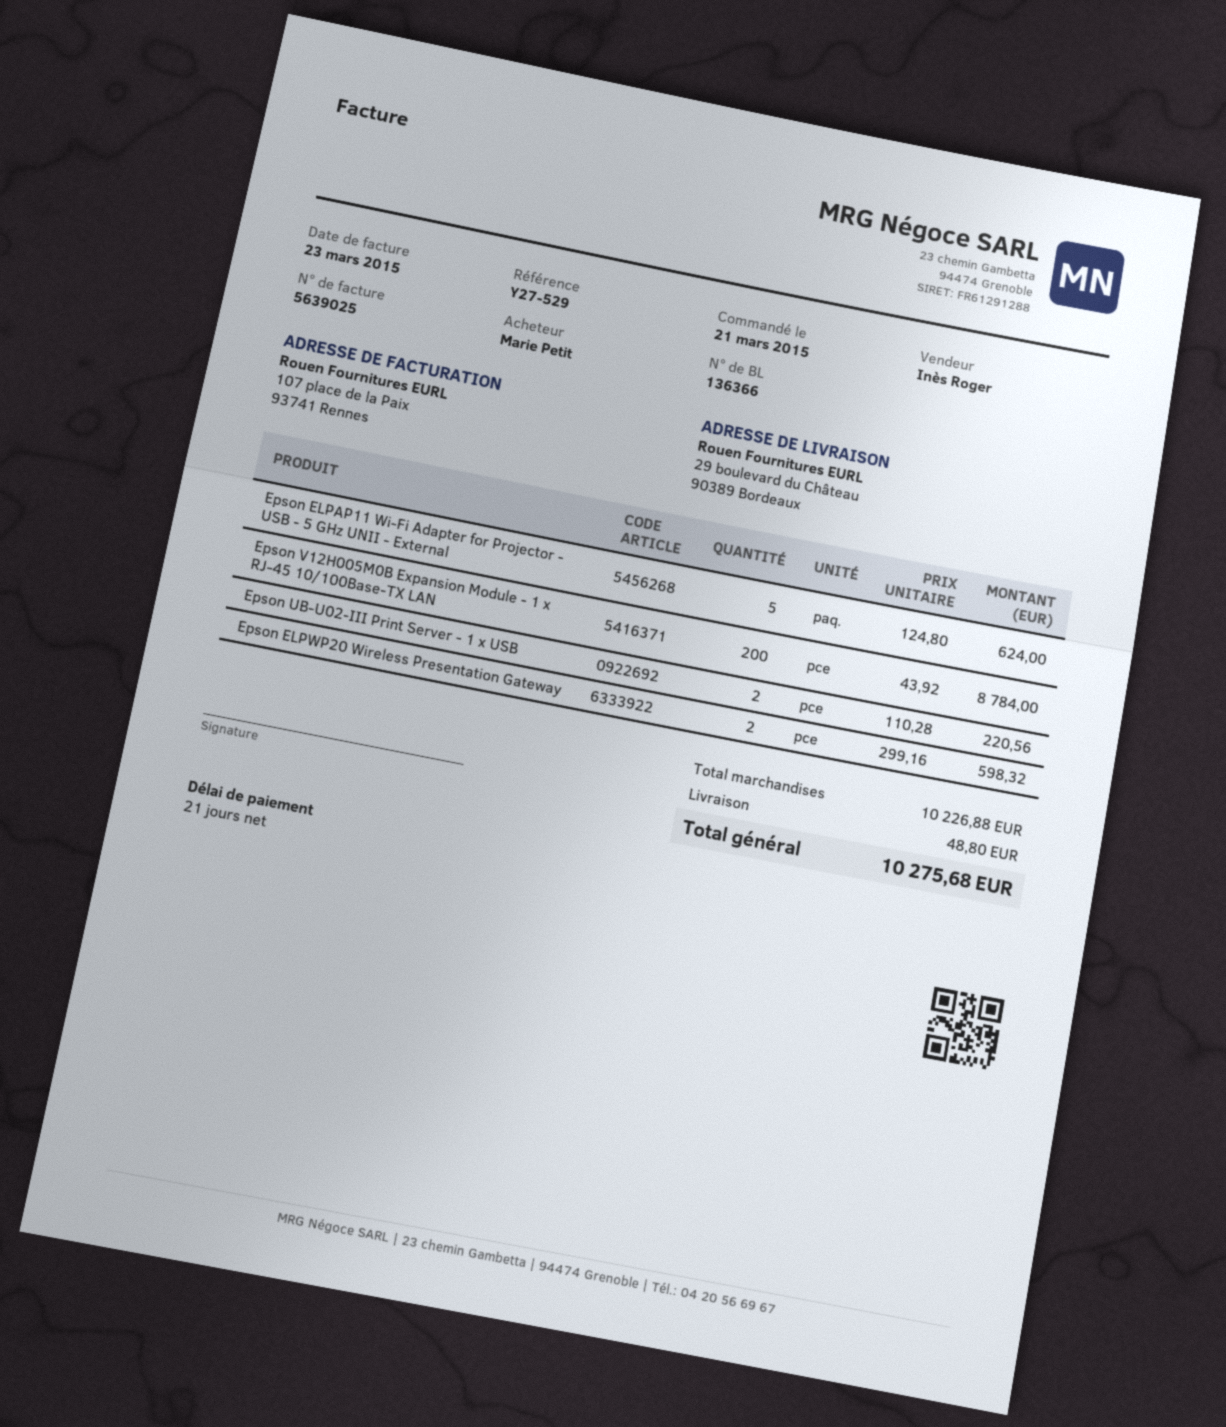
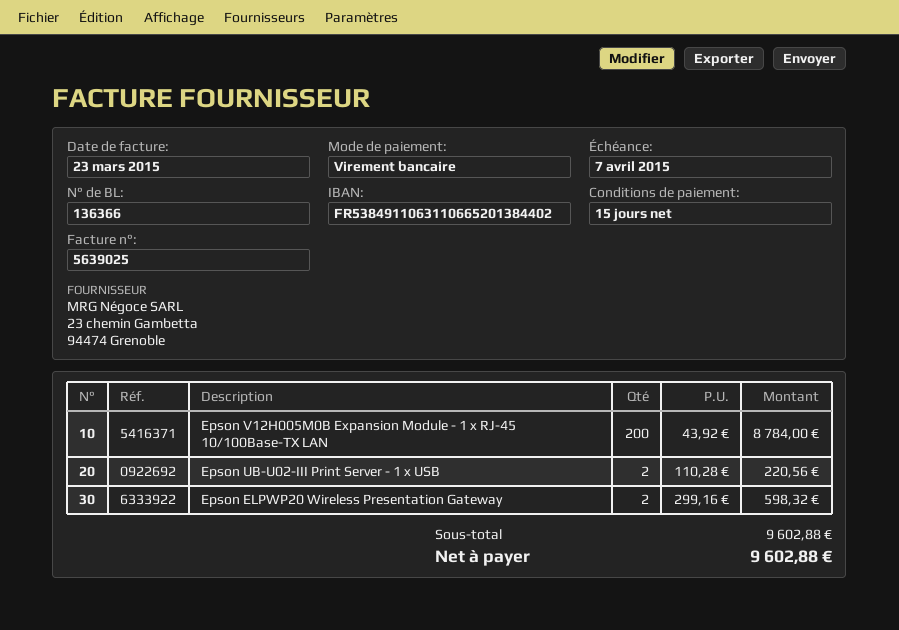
payment terms: 21 days -> 15 days
Epson ELPAP11 Wi-Fi Adapter for Projector - USB - 5 GHz UNII - External: 5 x 124.80 = 624.00 -> none
subtotal: 10226.88 -> 9602.88
shipping: 48.80 -> none
total: 10275.68 -> 9602.88

